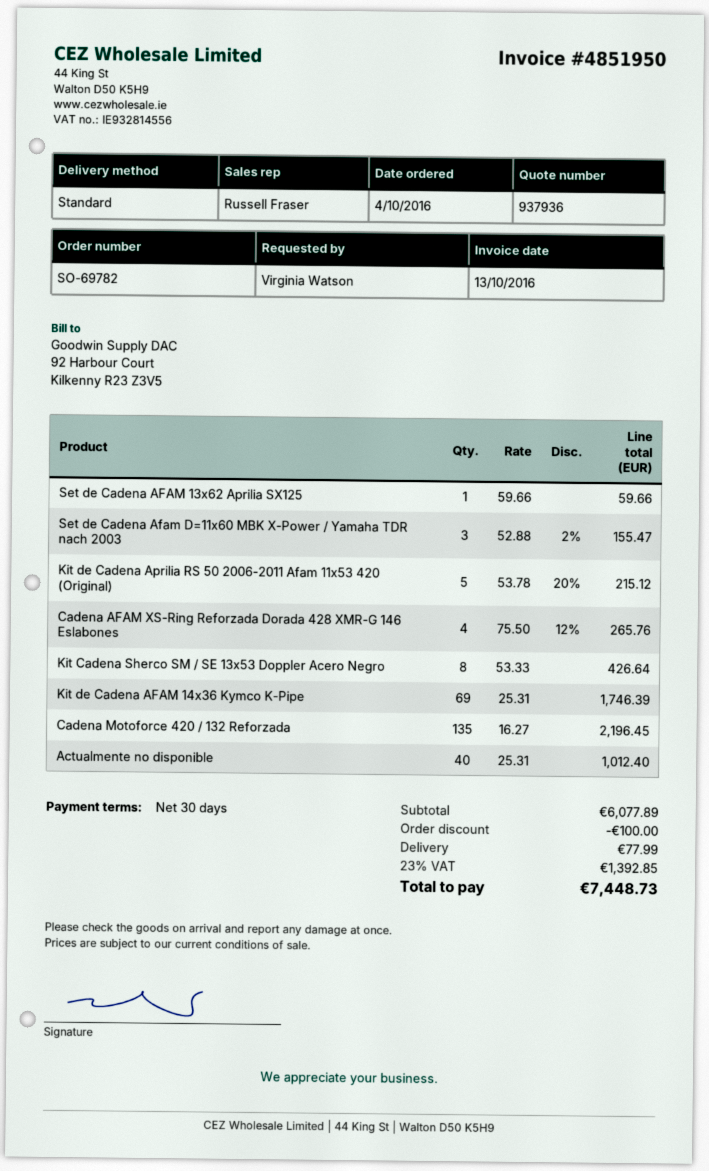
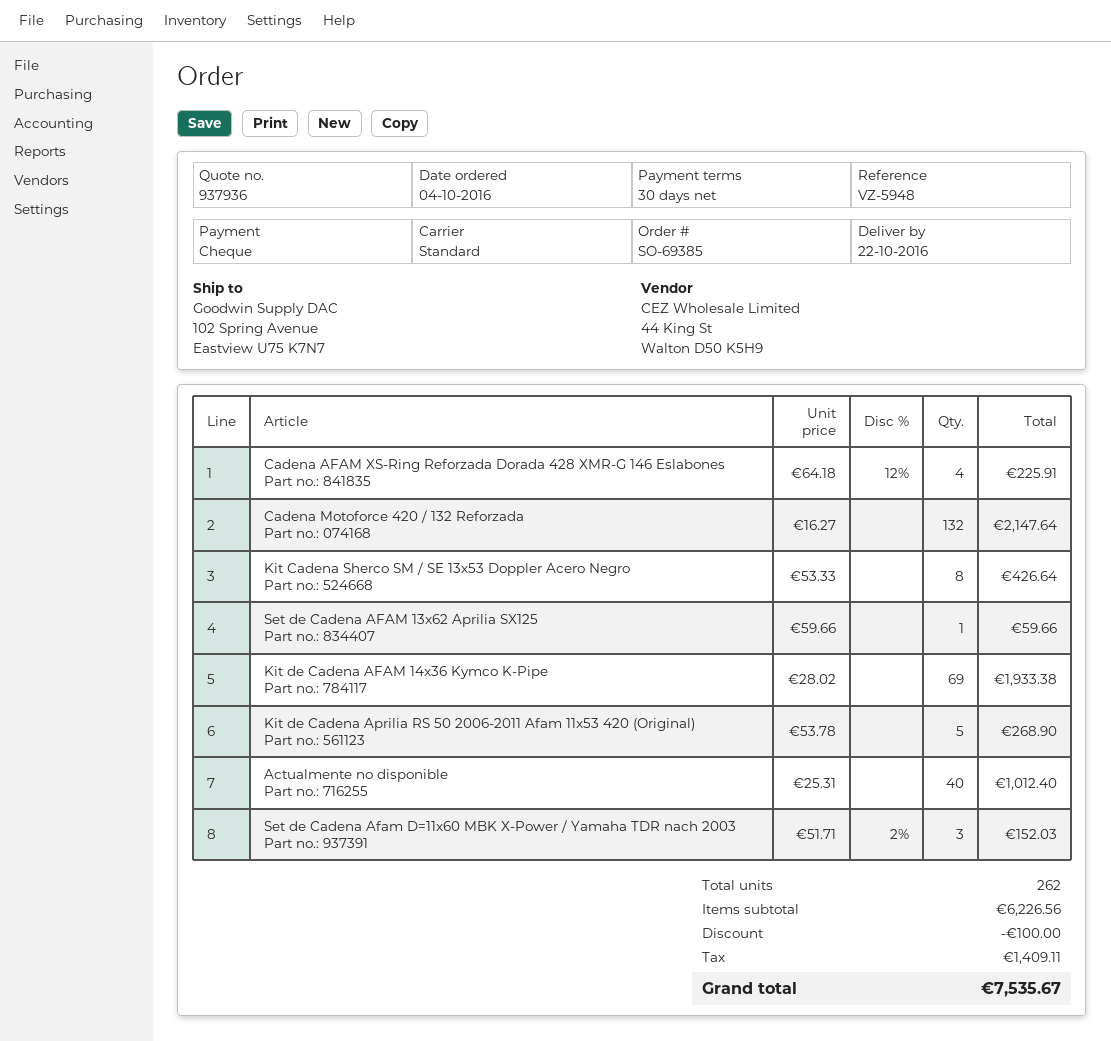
order number: SO-69782 -> SO-69385
Set de Cadena Afam D=11x60 MBK X-Power / Yamaha TDR nach 2003: 3 x 52.88 - 2% = 155.47 -> 3 x 51.71 - 2% = 152.03
Kit de Cadena Aprilia RS 50 2006-2011 Afam 11x53 420 (Original): 5 x 53.78 - 20% = 215.12 -> 5 x 53.78 = 268.90
Cadena AFAM XS-Ring Reforzada Dorada 428 XMR-G 146 Eslabones: 4 x 75.50 - 12% = 265.76 -> 4 x 64.18 - 12% = 225.91
Kit de Cadena AFAM 14x36 Kymco K-Pipe: 69 x 25.31 = 1746.39 -> 69 x 28.02 = 1933.38
Cadena Motoforce 420 / 132 Reforzada: 135 x 16.27 = 2196.45 -> 132 x 16.27 = 2147.64
subtotal: 6077.89 -> 6226.56
shipping: 77.99 -> none
tax: 1392.85 -> 1409.11
total: 7448.73 -> 7535.67

